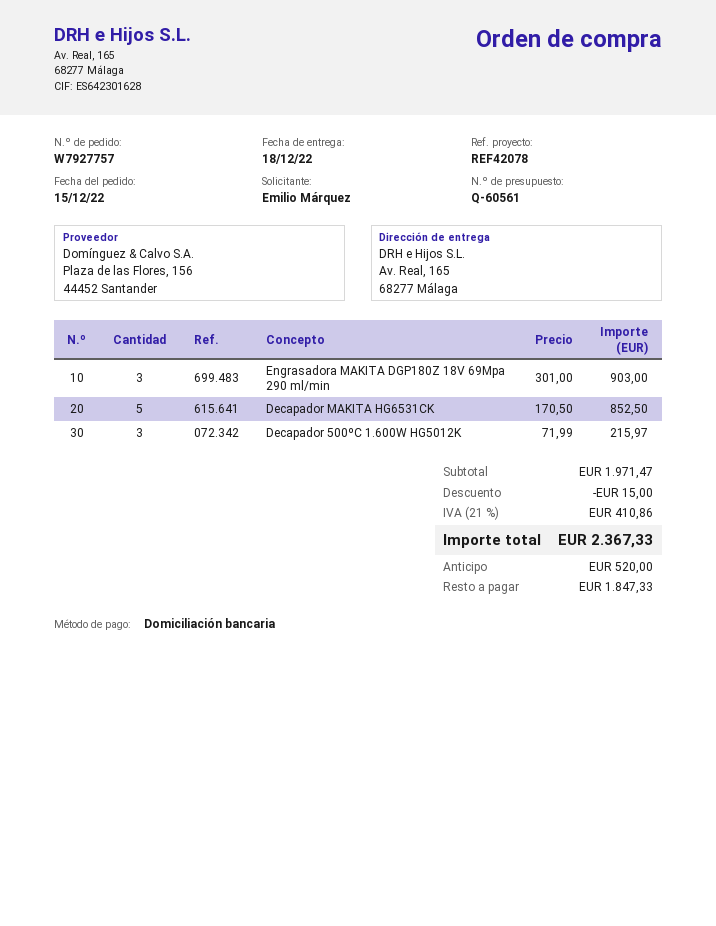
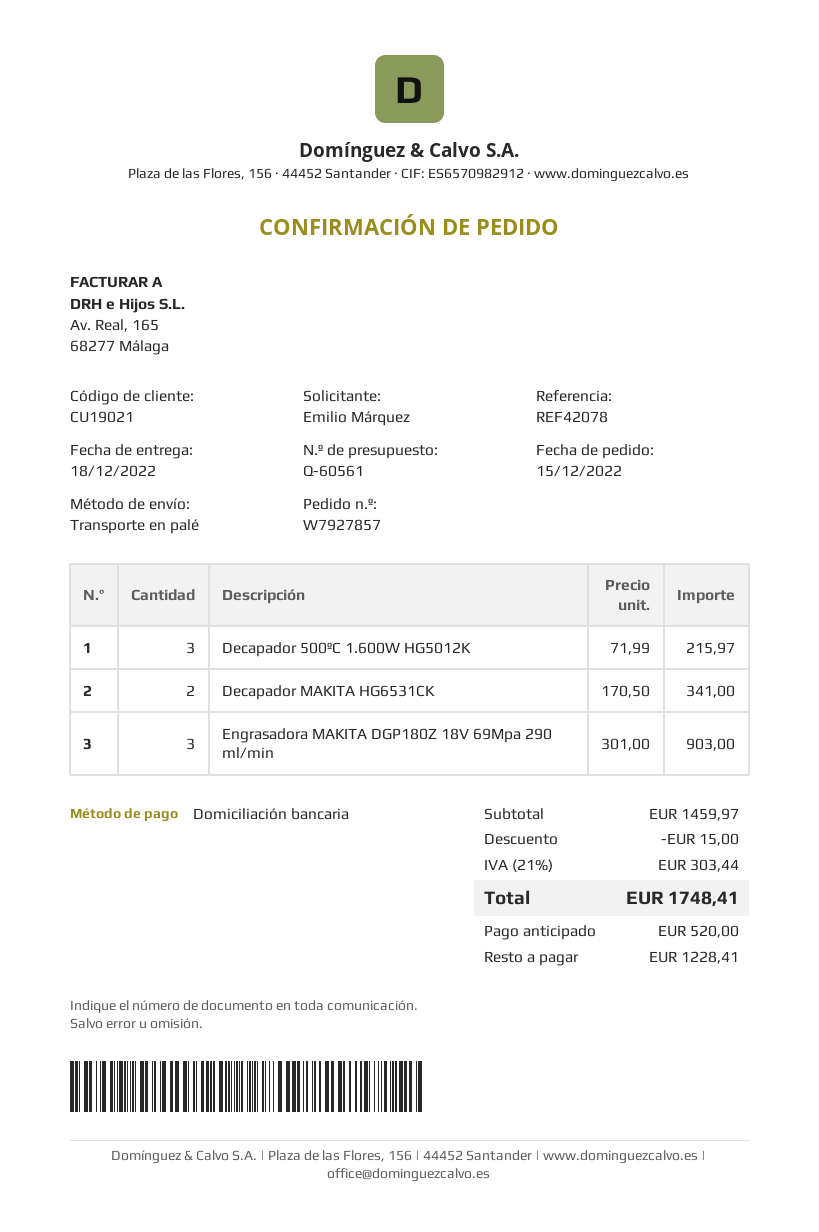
order number: W7927757 -> W7927857
Decapador MAKITA HG6531CK: 5 x 170.50 = 852.50 -> 2 x 170.50 = 341.00
subtotal: 1971.47 -> 1459.97
tax: 21% = 410.86 -> 21% = 303.44
total: 2367.33 -> 1748.41
balance: 1847.33 -> 1228.41

